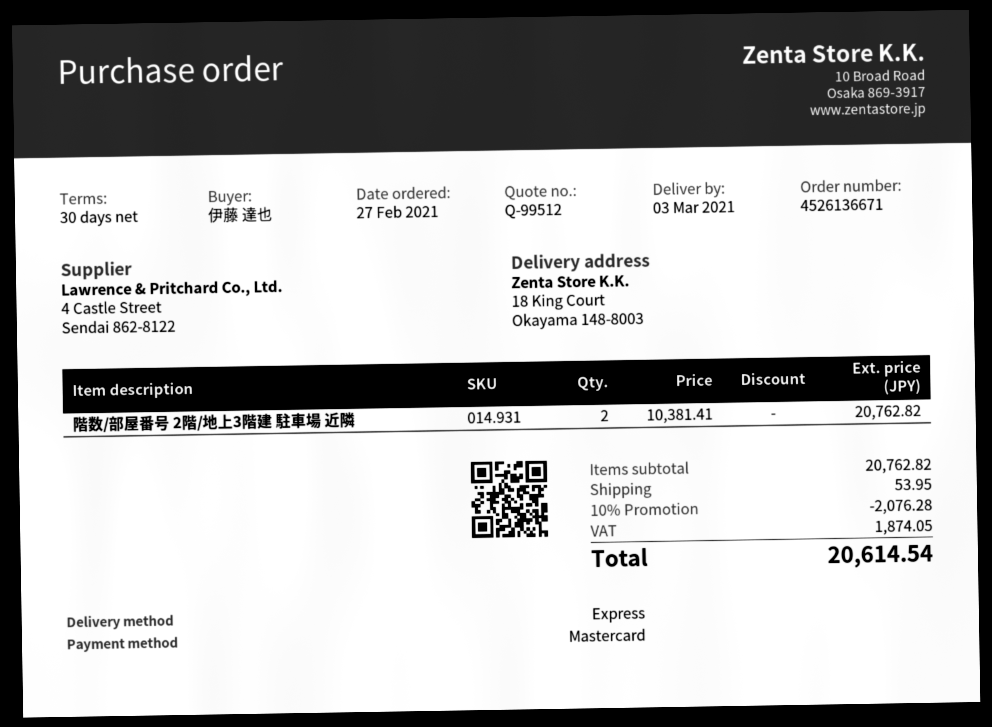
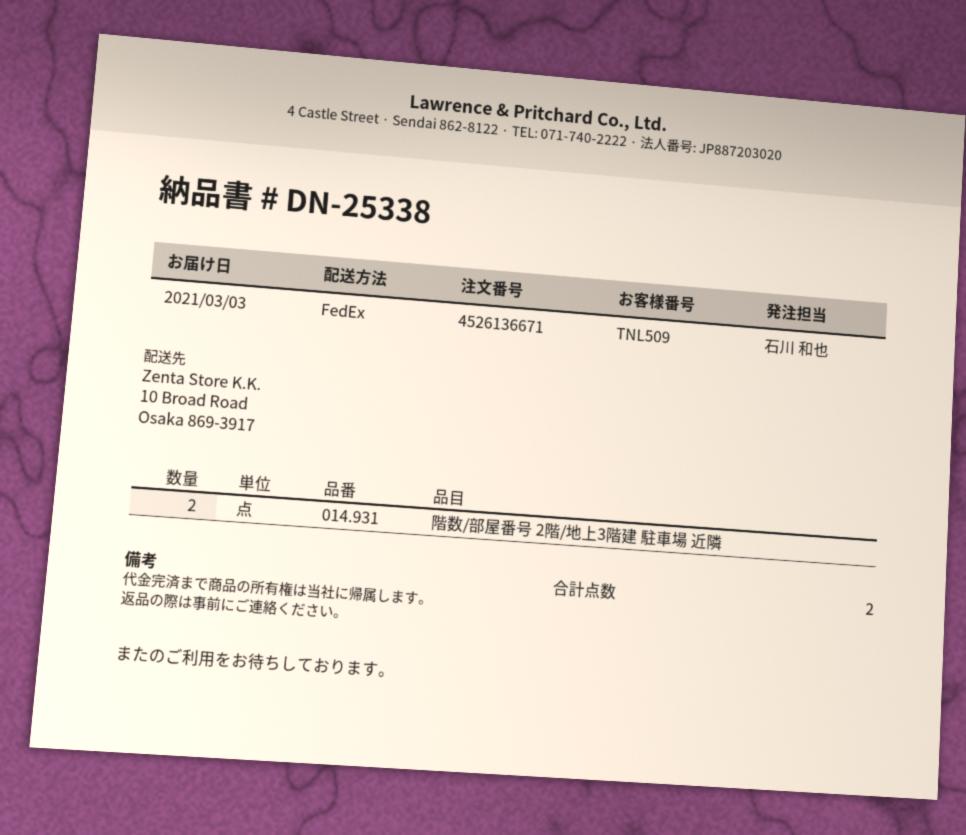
ordered by: 伊藤 達也 -> 石川 和也
shipping method: express -> FedEx
ship to: 18 King Court, Okayama 148-8003 -> 10 Broad Road, Osaka 869-3917

